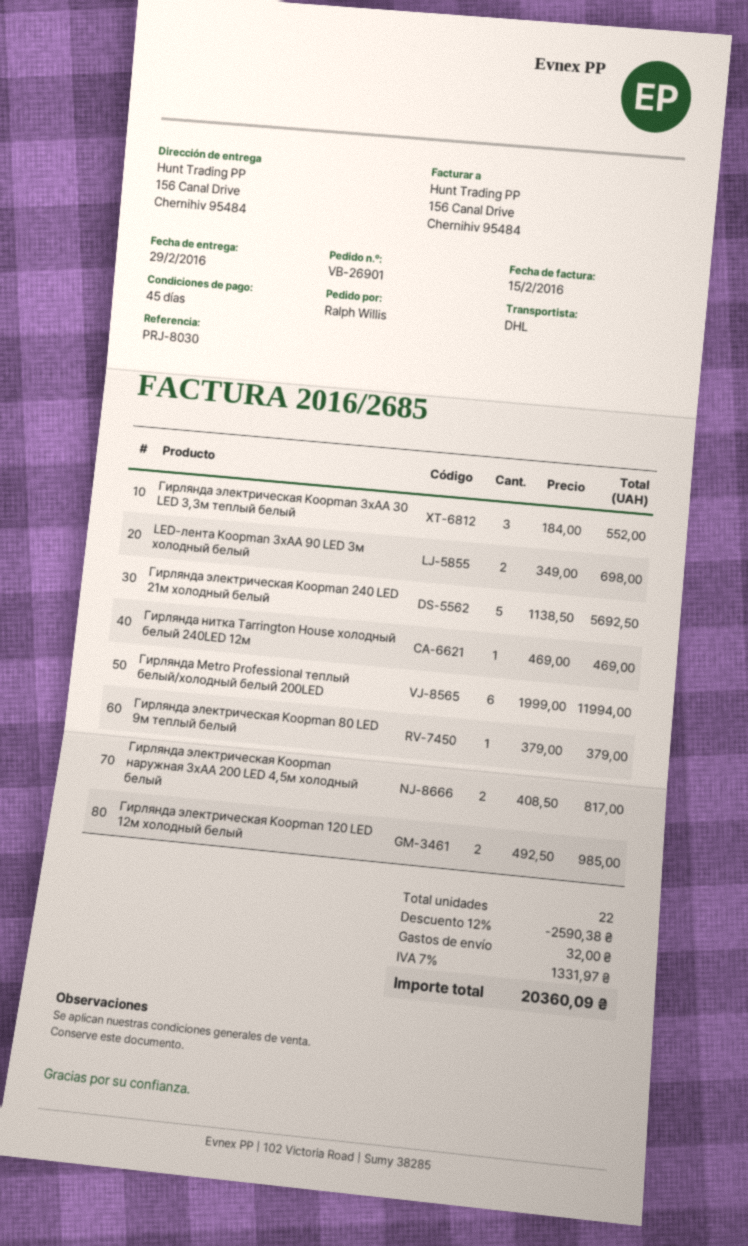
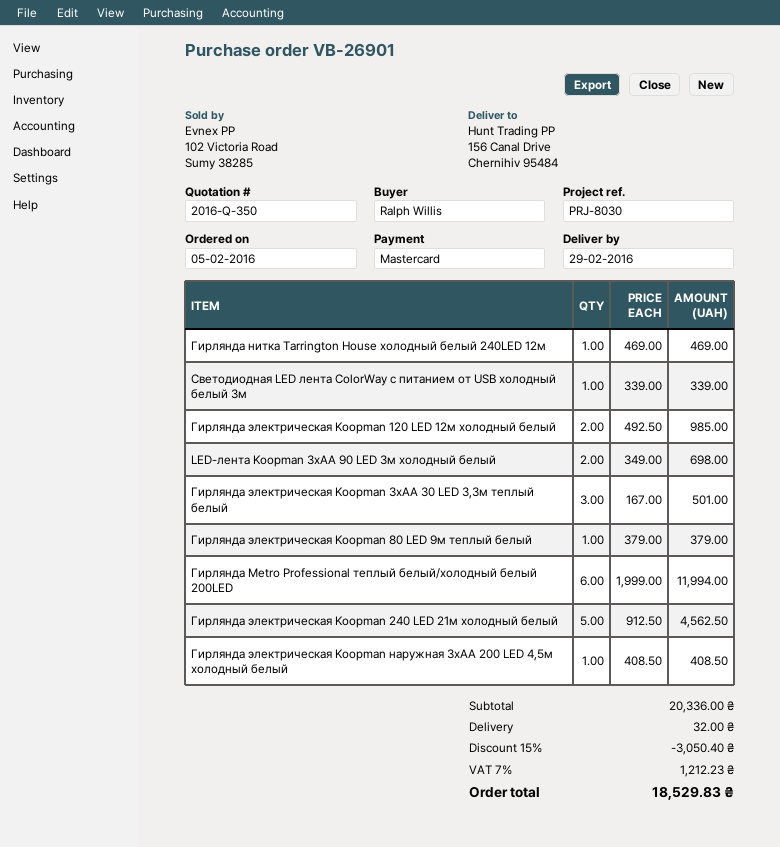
Гирлянда электрическая Koopman 3хАА 30 LED 3,3м теплый белый: 3 x 184.00 = 552.00 -> 3 x 167.00 = 501.00
Гирлянда электрическая Koopman 240 LED 21м холодный белый: 5 x 1138.50 = 5692.50 -> 5 x 912.50 = 4562.50
Гирлянда электрическая Koopman наружная 3хАА 200 LED 4,5м холодный белый: 2 x 408.50 = 817.00 -> 1 x 408.50 = 408.50
Светодиодная LED лента ColorWay с питанием от USB холодный белый 3м: none -> 1 x 339.00 = 339.00
discount: 12% = 2590.38 -> 15% = 3050.40
tax: 7% = 1331.97 -> 7% = 1212.23
total: 20360.09 -> 18529.83

